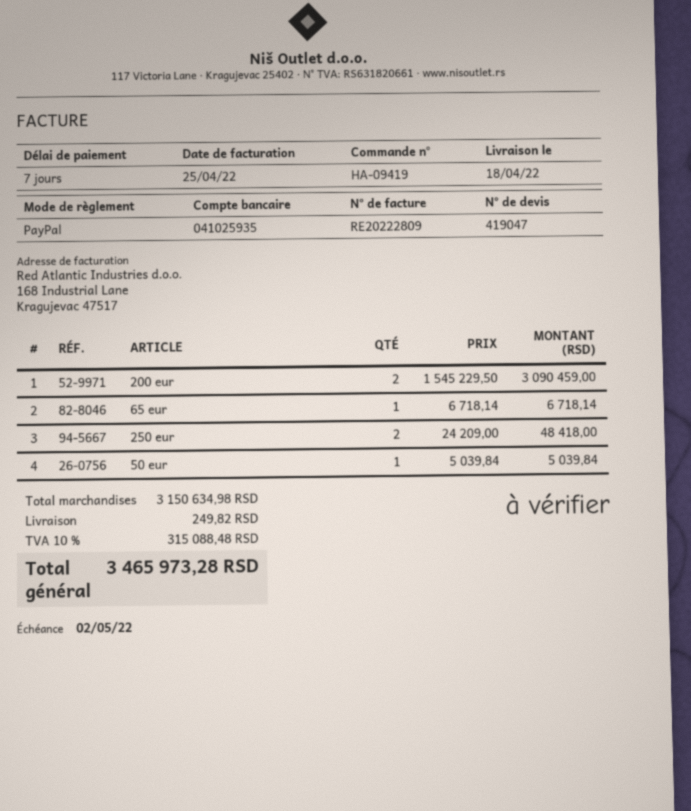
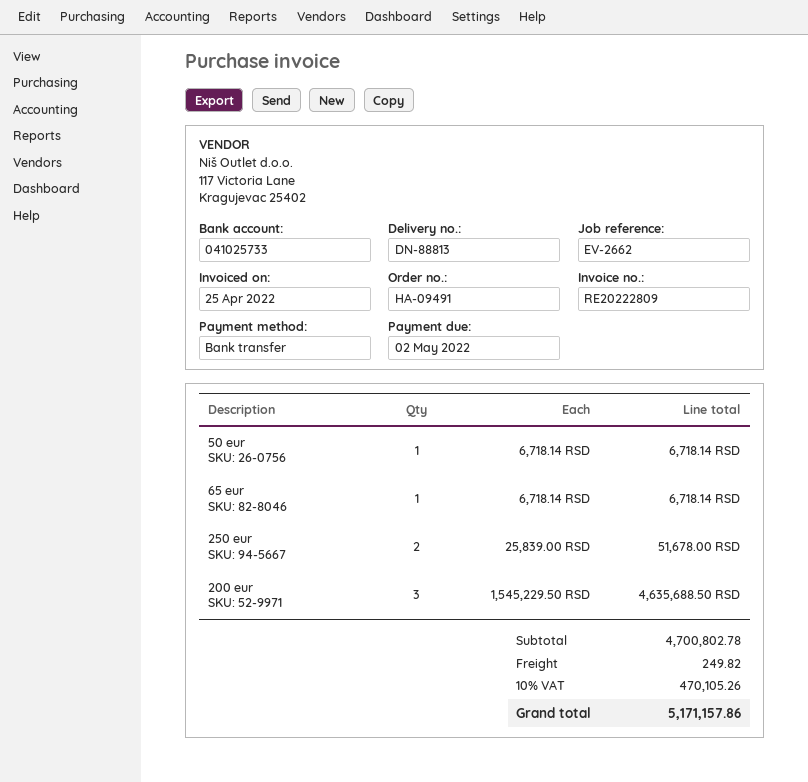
order number: HA-09419 -> HA-09491
payment method: PayPal -> bank transfer
bank account: 041025935 -> 041025733
200 eur: 2 x 1545229.50 = 3090459.00 -> 3 x 1545229.50 = 4635688.50
250 eur: 2 x 24209.00 = 48418.00 -> 2 x 25839.00 = 51678.00
50 eur: 1 x 5039.84 = 5039.84 -> 1 x 6718.14 = 6718.14
subtotal: 3150634.98 -> 4700802.78
tax: 10% = 315088.48 -> 10% = 470105.26
total: 3465973.28 -> 5171157.86

